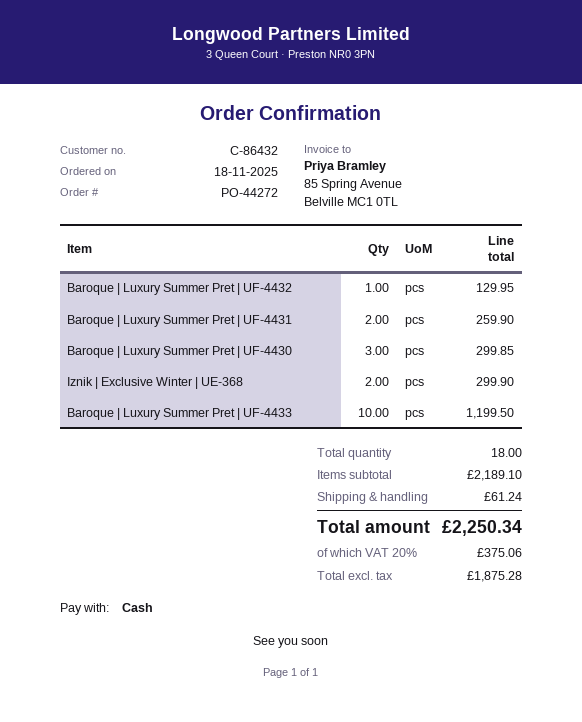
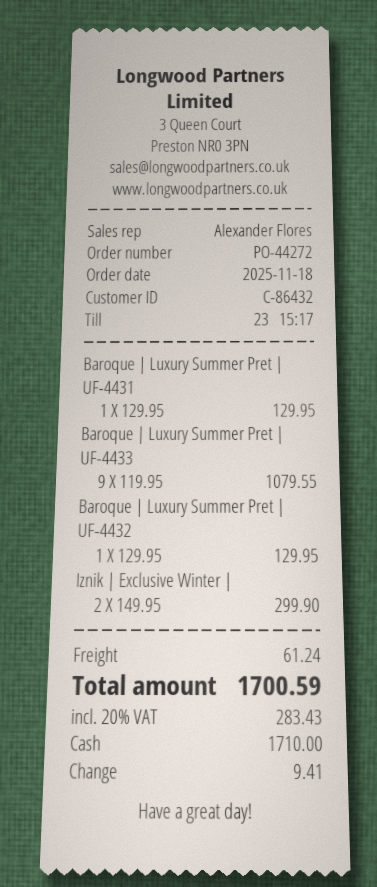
Baroque | Luxury Summer Pret | UF-4431: 2 for 259.90 -> 1 for 129.95
Baroque | Luxury Summer Pret | UF-4430: 3 for 299.85 -> none
Baroque | Luxury Summer Pret | UF-4433: 10 for 1199.50 -> 9 for 1079.55
tax: 20% = 375.06 -> 20% = 283.43
total: 2250.34 -> 1700.59

